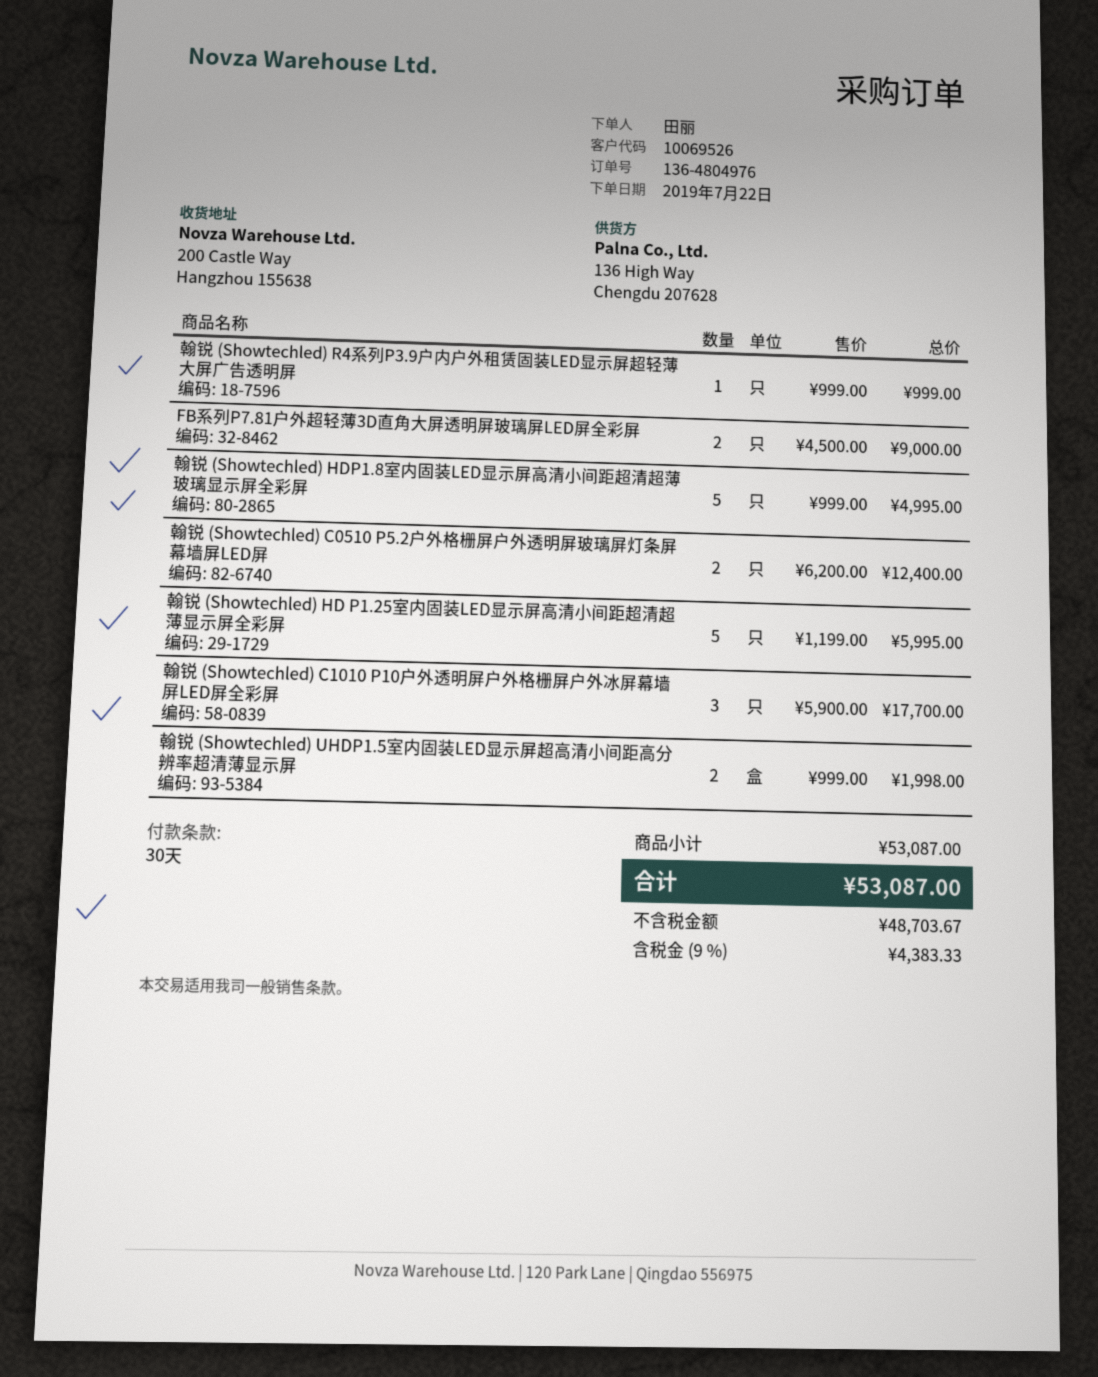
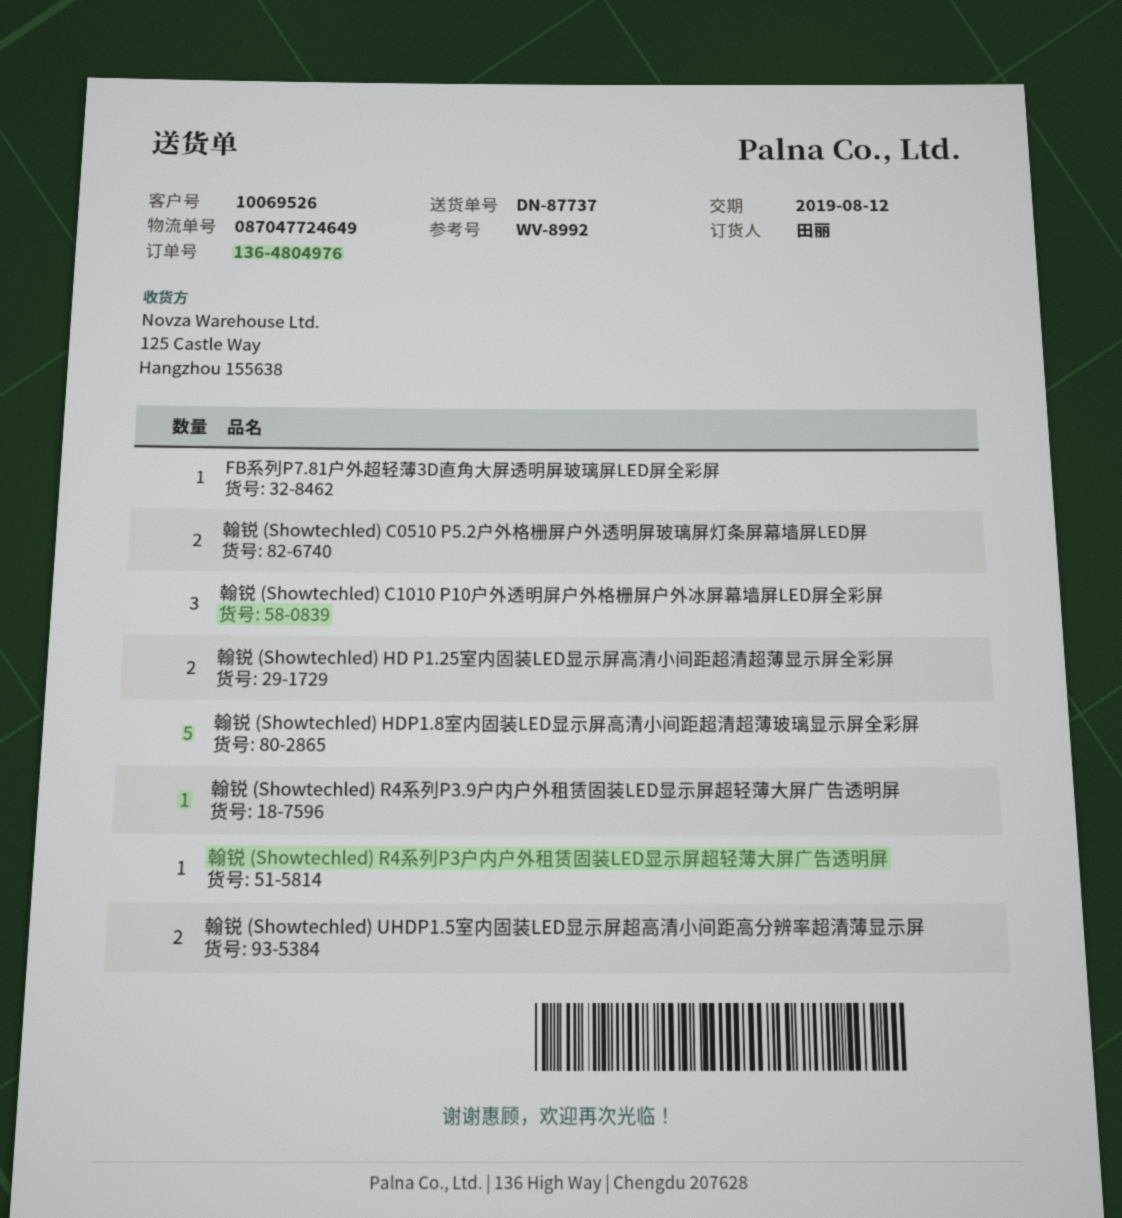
ship to: 200 Castle Way, Hangzhou 155638 -> 125 Castle Way, Hangzhou 155638
FB系列P7.81户外超轻薄3D直角大屏透明屏玻璃屏LED屏全彩屏: 2 -> 1
翰锐 (Showtechled) HD P1.25室内固装LED显示屏高清小间距超清超薄显示屏全彩屏: 5 -> 2
翰锐 (Showtechled) R4系列P3户内户外租赁固装LED显示屏超轻薄大屏广告透明屏: none -> 1

